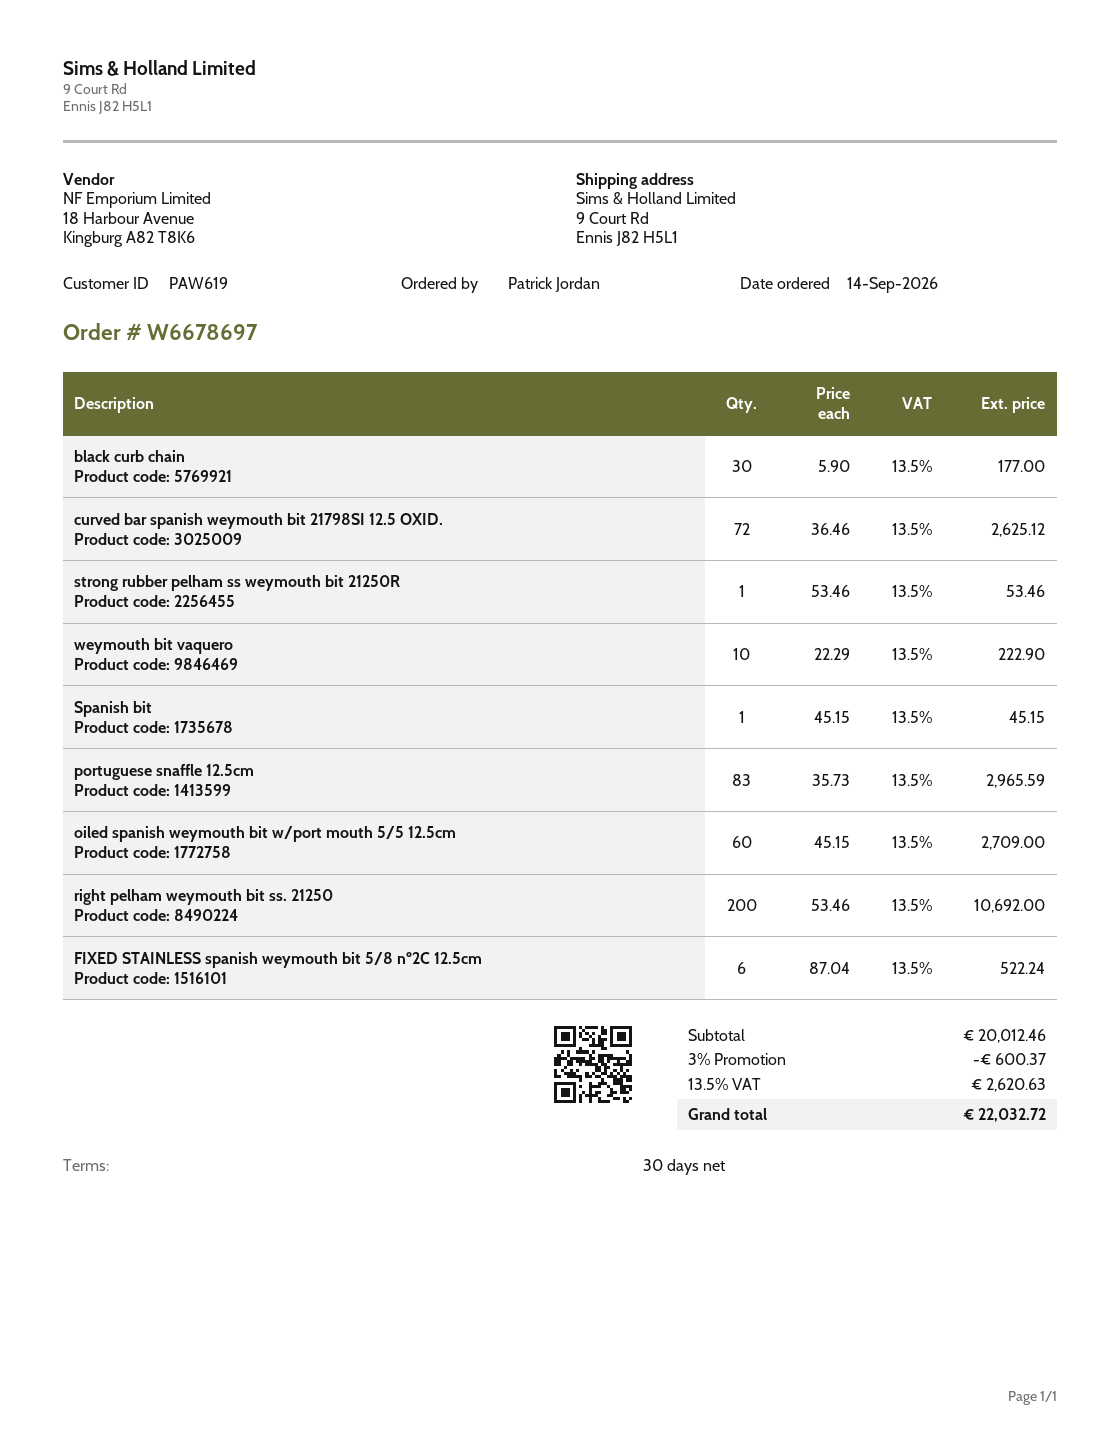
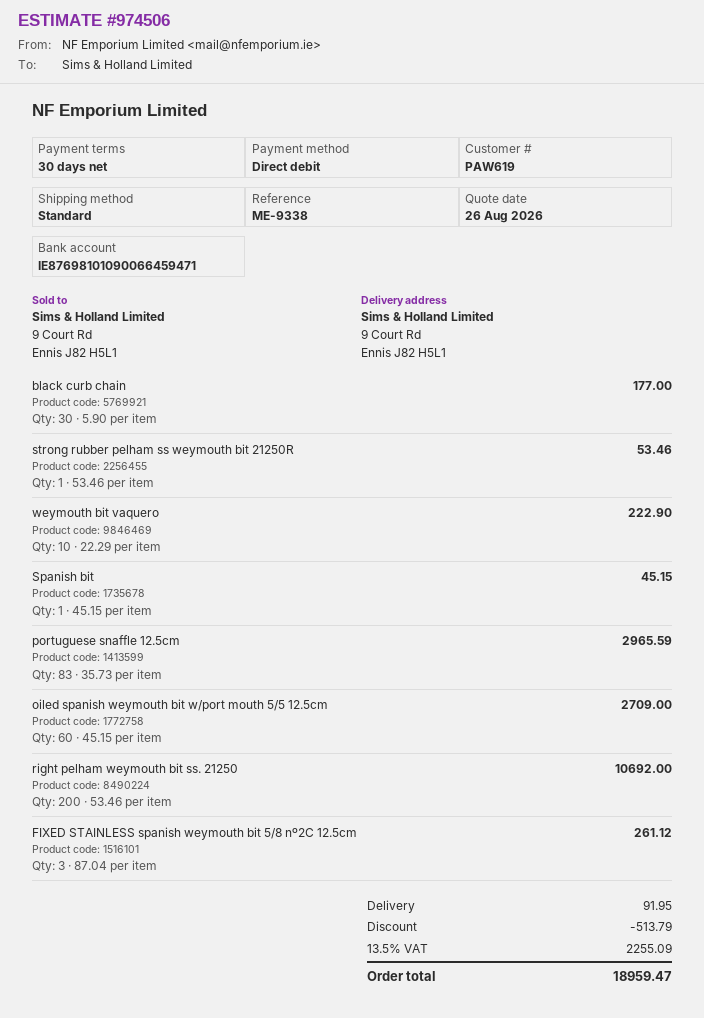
curved bar spanish weymouth bit 21798SI 12.5 OXID.: 72 x 36.46 = 2625.12 -> none
FIXED STAINLESS spanish weymouth bit 5/8 nº2C 12.5cm: 6 x 87.04 = 522.24 -> 3 x 87.04 = 261.12
discount: 600.37 -> 513.79
shipping: none -> 91.95
tax: 13.5% = 2620.63 -> 13.5% = 2255.09
total: 22032.72 -> 18959.47

